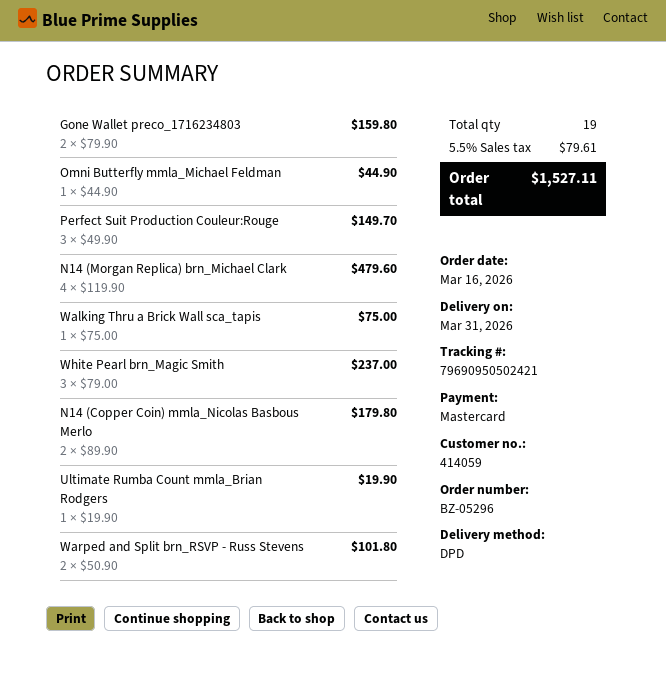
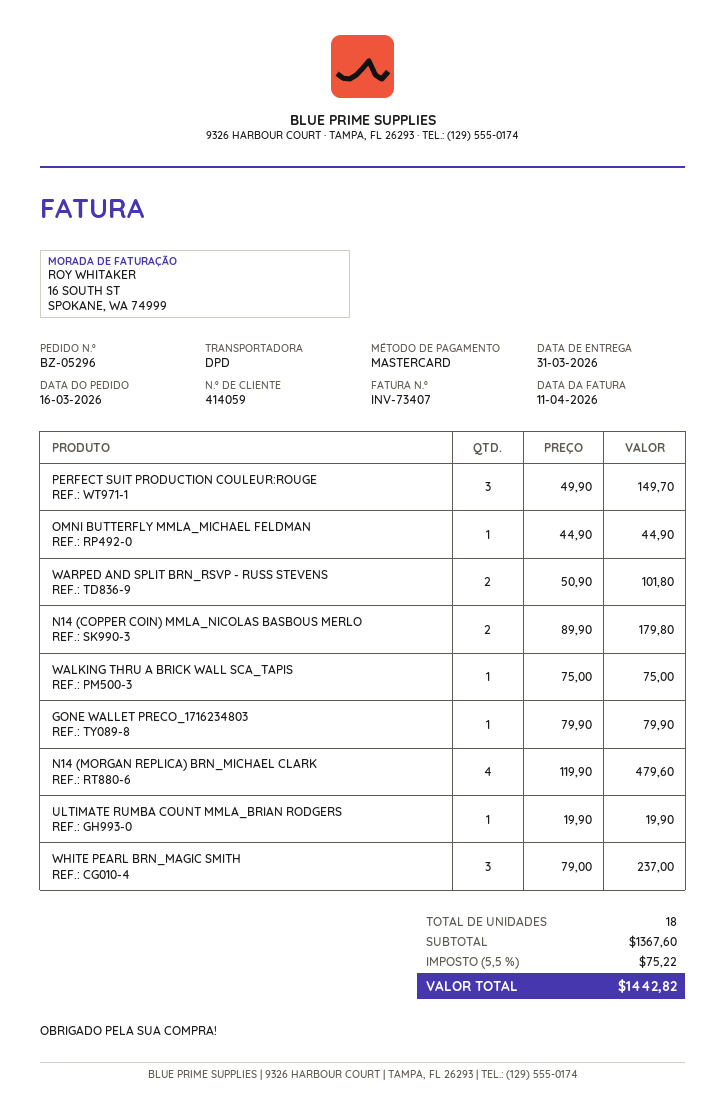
Gone Wallet preco_1716234803: 2 x 79.90 = 159.80 -> 1 x 79.90 = 79.90
total quantity: 19 -> 18
tax: 5.5% = 79.61 -> 5.5% = 75.22
total: 1527.11 -> 1442.82

